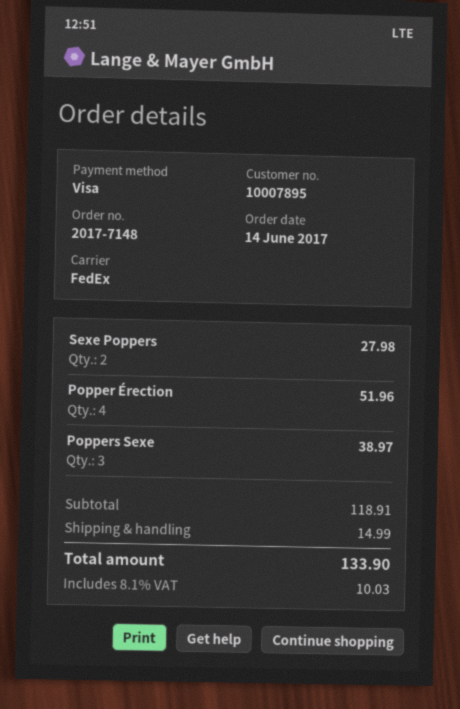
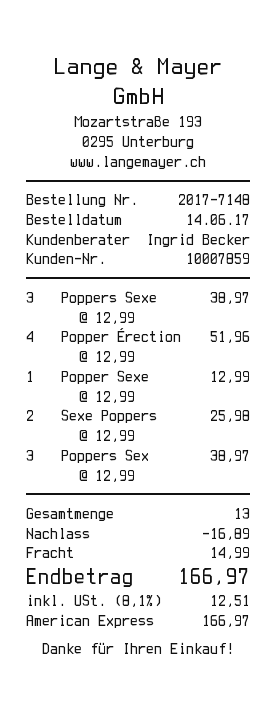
customer number: 10007895 -> 10007859
payment method: Visa -> American Express
Sexe Poppers: 2 for 27.98 -> 2 for 25.98
Popper Sexe: none -> 1 for 12.99
Poppers Sex: none -> 3 for 38.97
discount: none -> 16.89
tax: 8.1% = 10.03 -> 8.1% = 12.51
total: 133.90 -> 166.97

